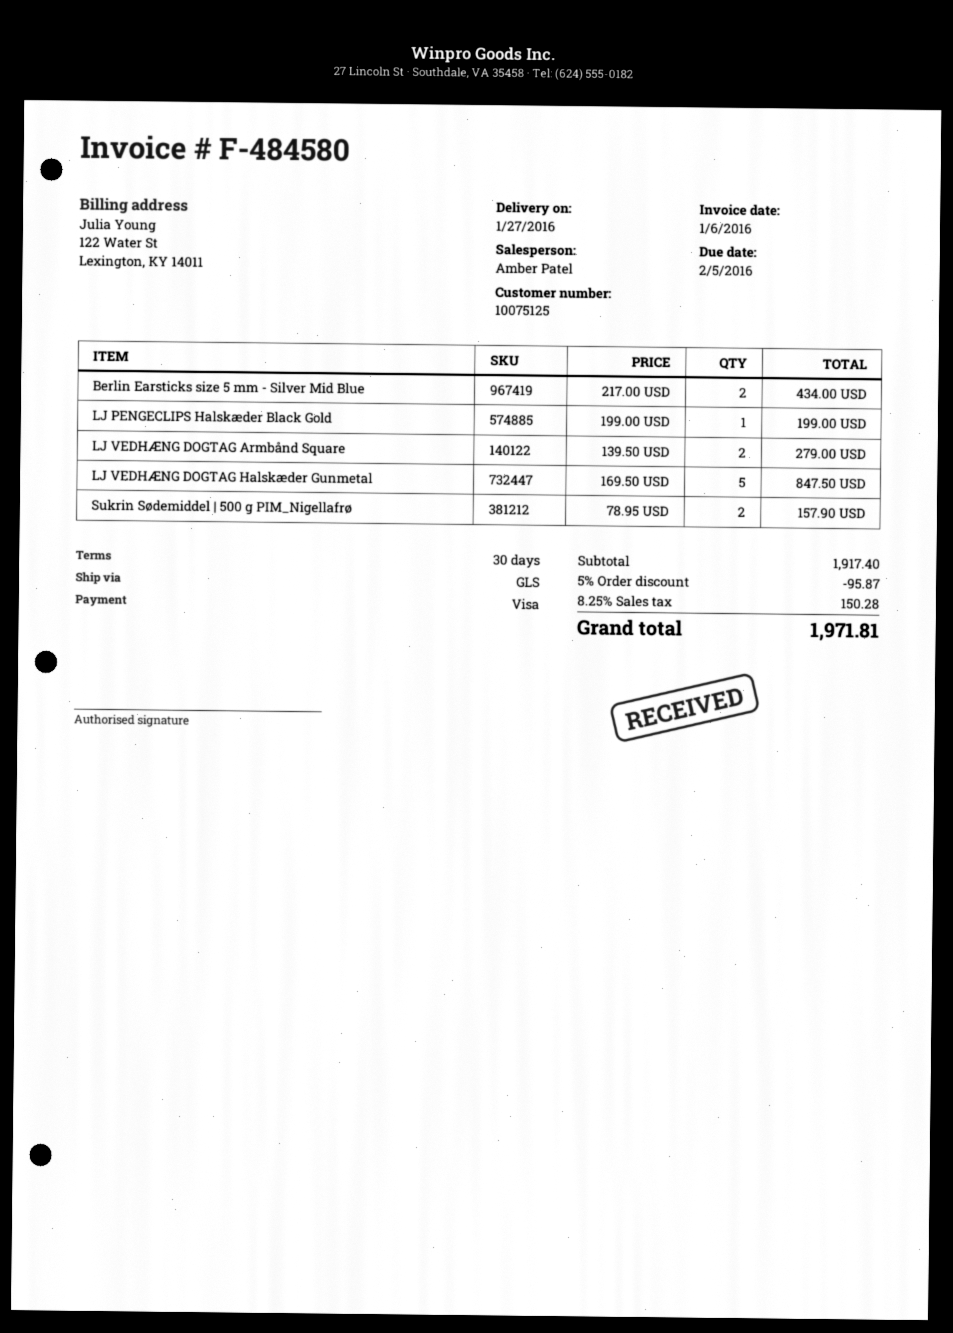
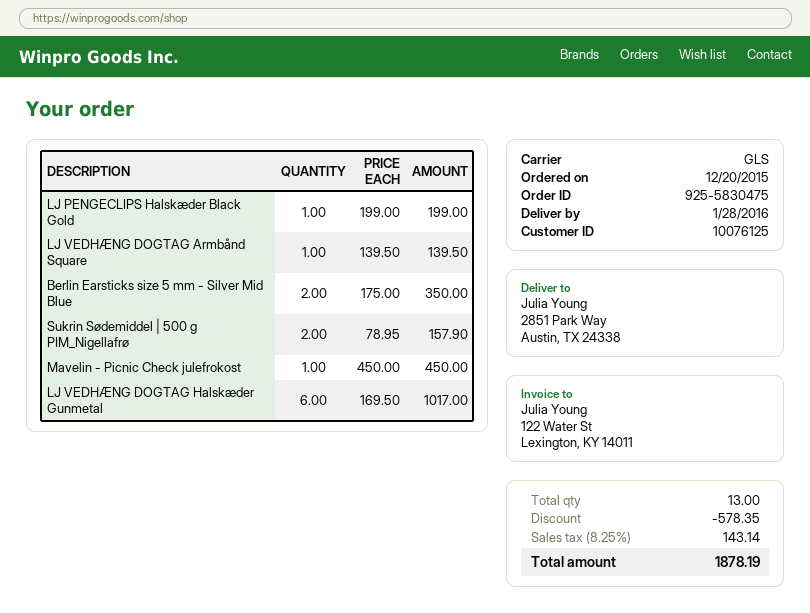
delivery date: 2016-01-27 -> 2016-01-28
customer number: 10075125 -> 10076125
Berlin Earsticks size 5 mm - Silver Mid Blue: 2 x 217.00 = 434.00 -> 2 x 175.00 = 350.00
LJ VEDHÆNG DOGTAG Armbånd Square: 2 x 139.50 = 279.00 -> 1 x 139.50 = 139.50
LJ VEDHÆNG DOGTAG Halskæder Gunmetal: 5 x 169.50 = 847.50 -> 6 x 169.50 = 1017.00
Mavelin - Picnic Check julefrokost: none -> 1 x 450.00 = 450.00
discount: 95.87 -> 578.35
tax: 8.25% = 150.28 -> 8.25% = 143.14
total: 1971.81 -> 1878.19

